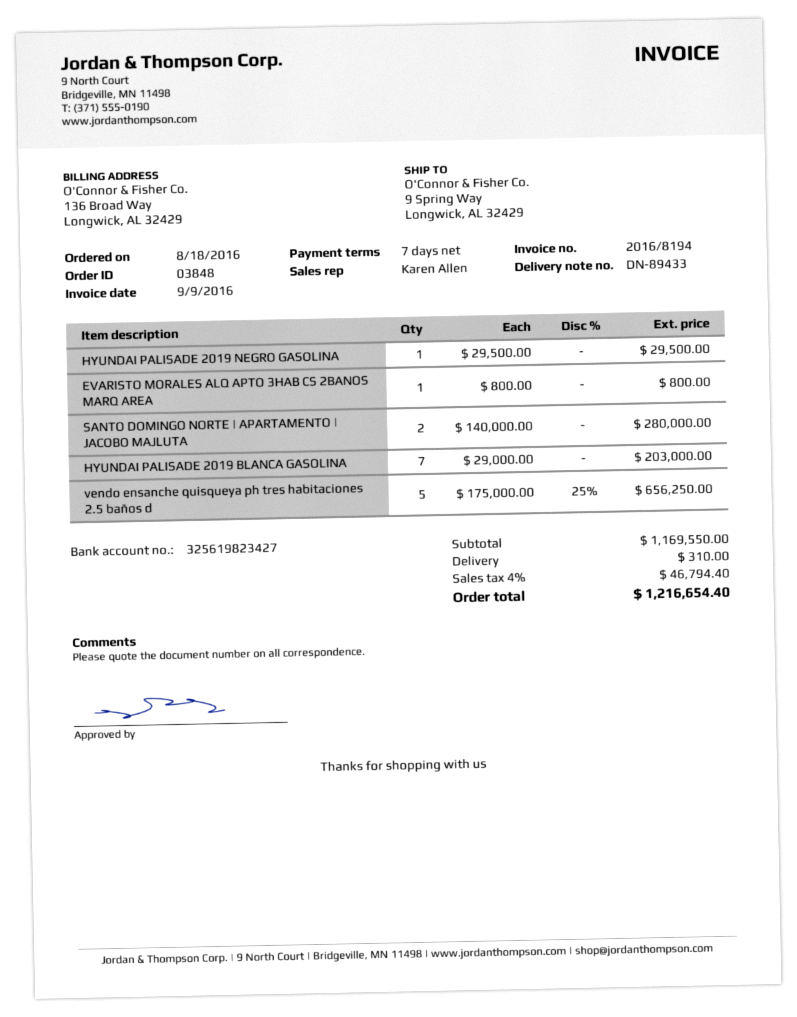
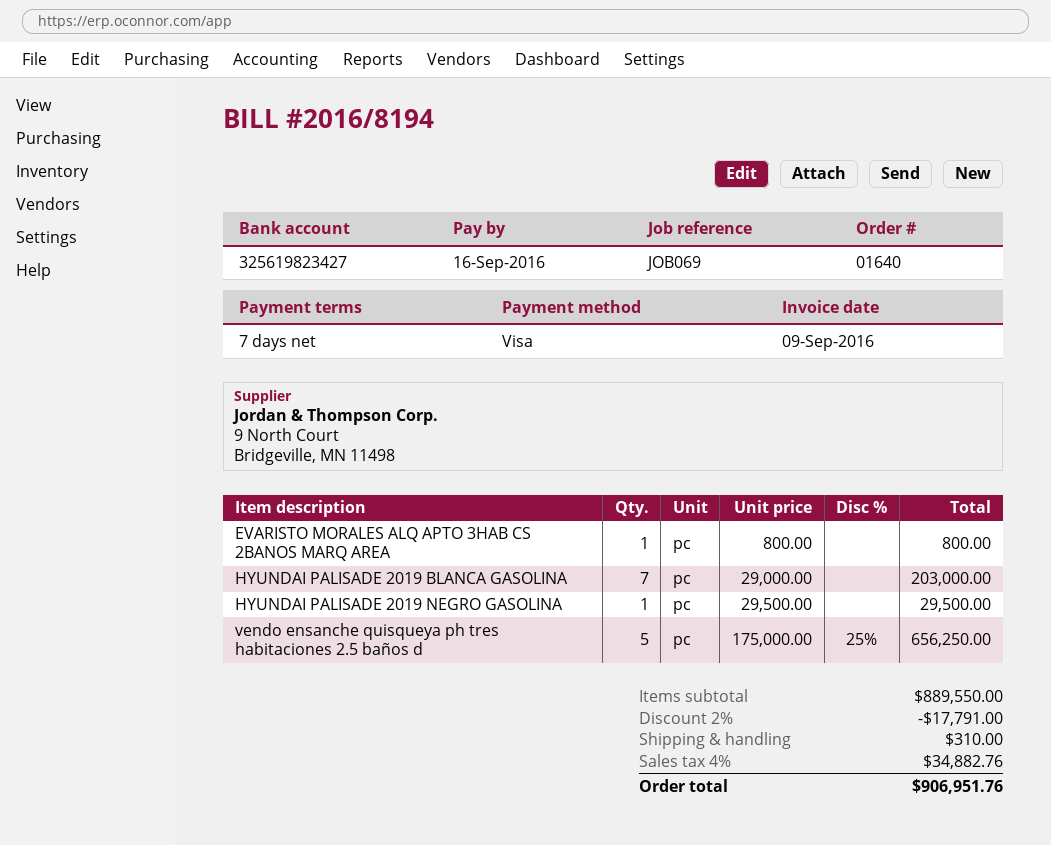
order number: 03848 -> 01640
SANTO DOMINGO NORTE | APARTAMENTO | JACOBO MAJLUTA: 2 x 140000.00 = 280000.00 -> none
subtotal: 1169550.00 -> 889550.00
discount: none -> 2% = 17791.00
tax: 4% = 46794.40 -> 4% = 34882.76
total: 1216654.40 -> 906951.76

